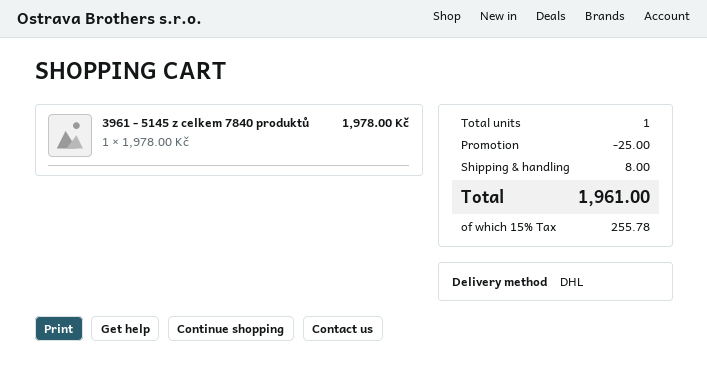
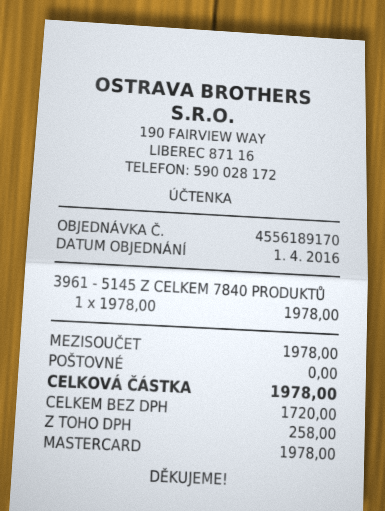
discount: 25.00 -> none
shipping: 8.00 -> 0.00
tax: 255.78 -> 258.00
total: 1961.00 -> 1978.00

